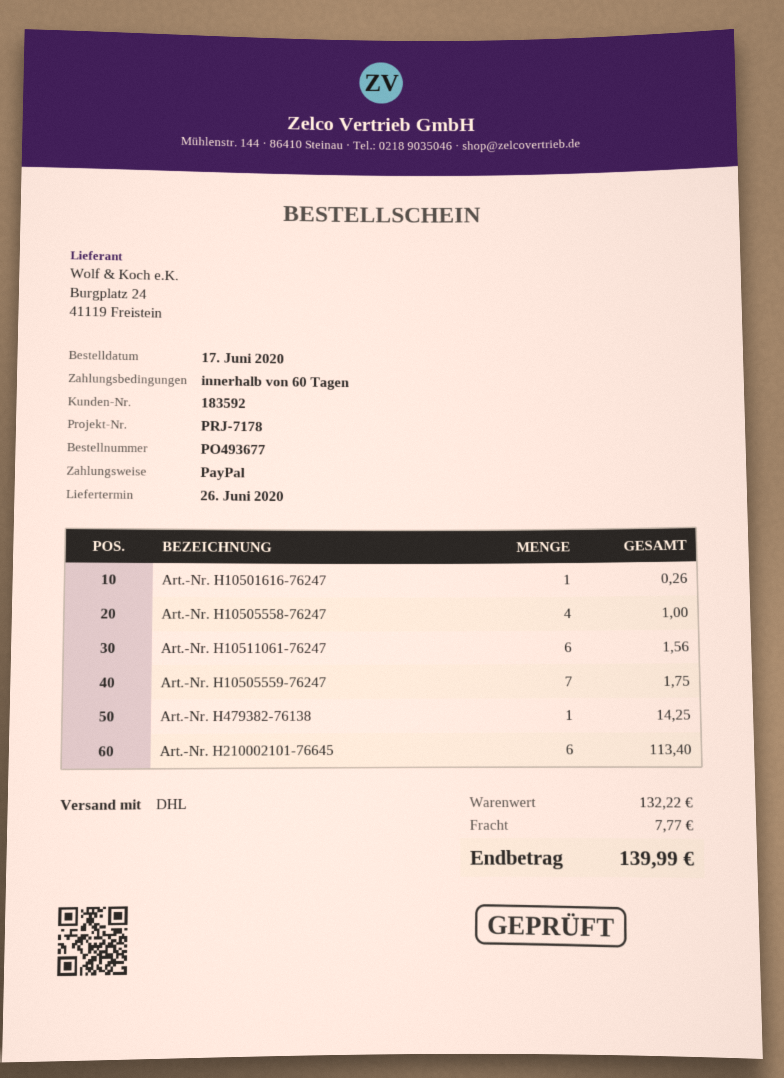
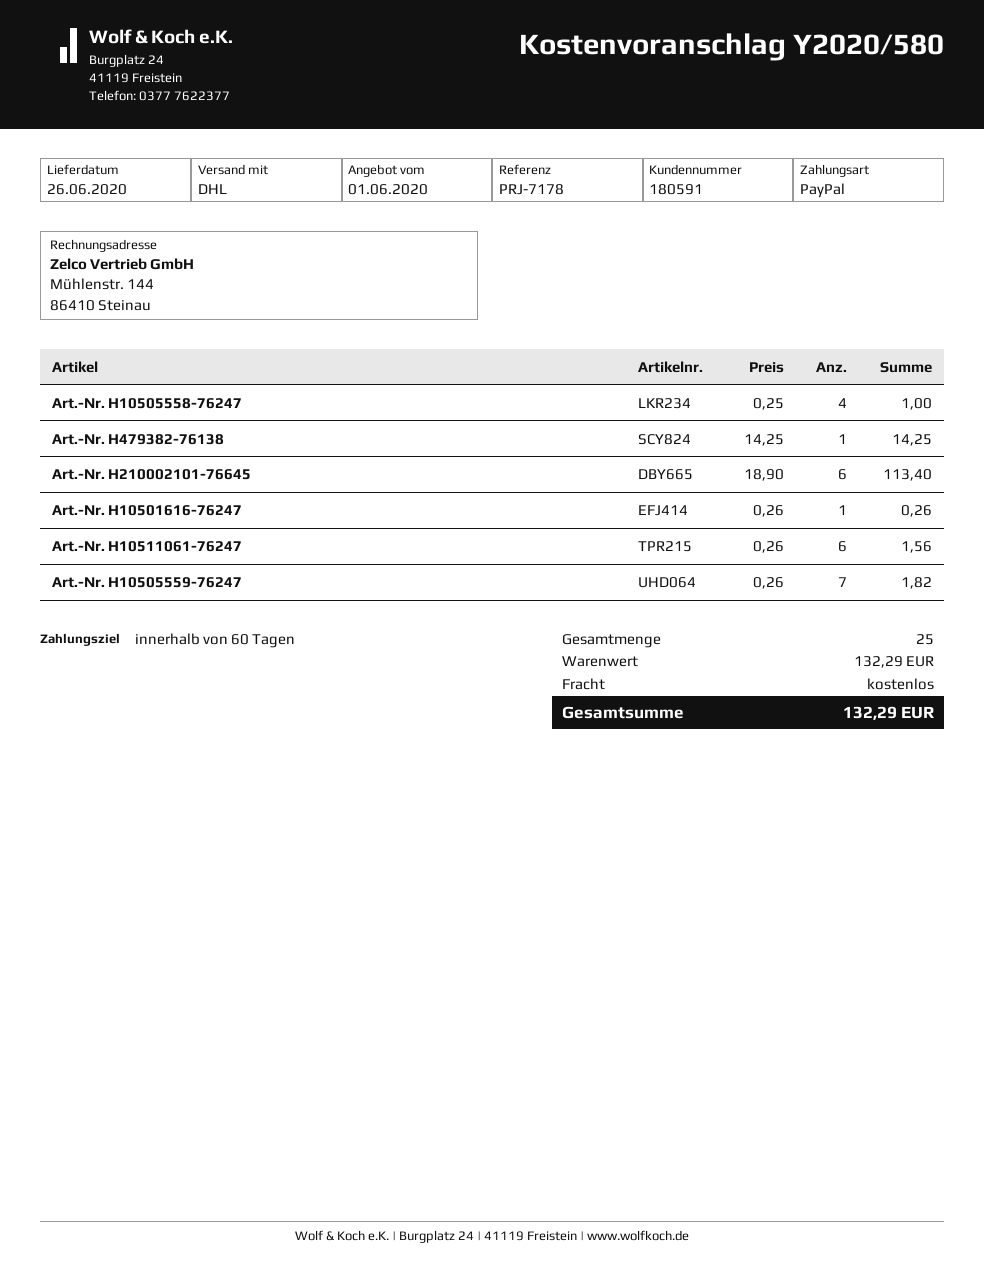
customer number: 183592 -> 180591
Art.-Nr. H10505559-76247: 7 for 1.75 -> 7 for 1.82
subtotal: 132.22 -> 132.29
shipping: 7.77 -> 0.00
total: 139.99 -> 132.29

